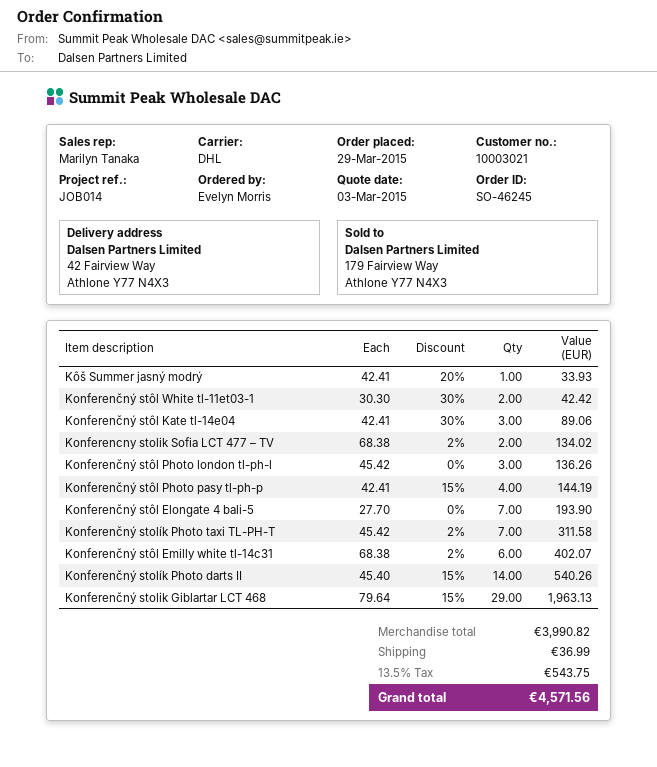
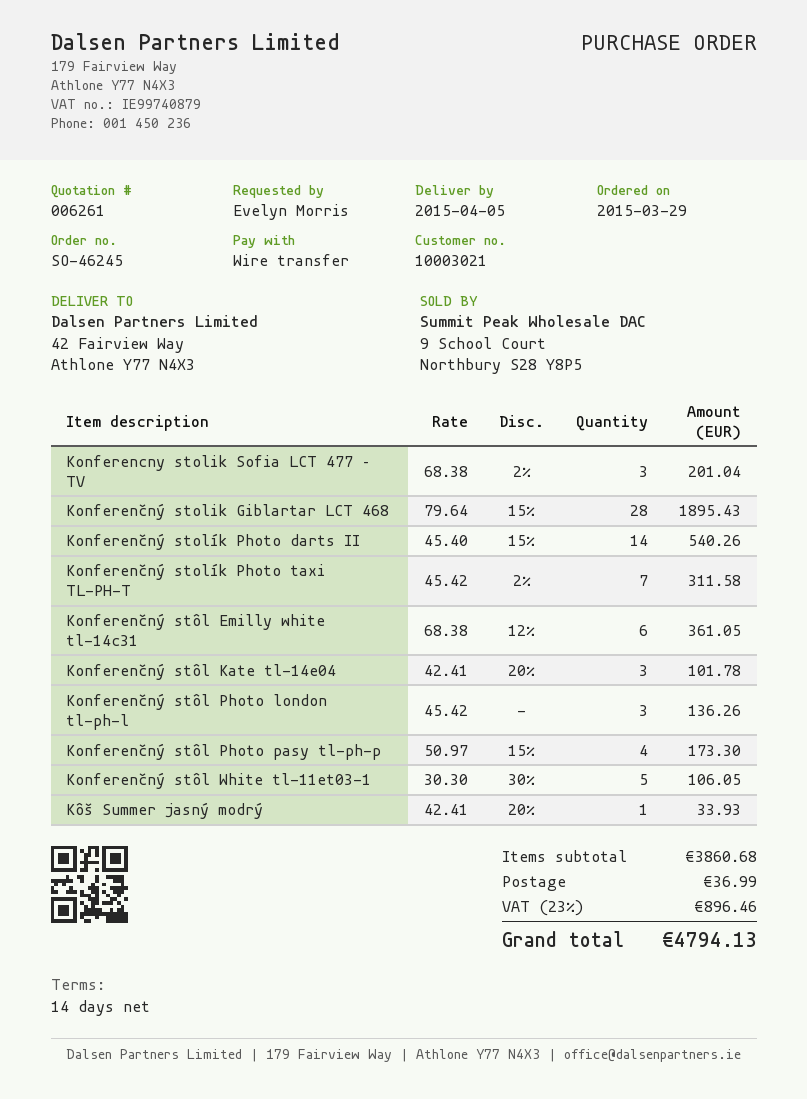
Konferenčný stôl White tl-11et03-1: 2 x 30.30 - 30% = 42.42 -> 5 x 30.30 - 30% = 106.05
Konferenčný stôl Kate tl-14e04: 3 x 42.41 - 30% = 89.06 -> 3 x 42.41 - 20% = 101.78
Konferencny stolik Sofia LCT 477 – TV: 2 x 68.38 - 2% = 134.02 -> 3 x 68.38 - 2% = 201.04
Konferenčný stôl Photo pasy tl-ph-p: 4 x 42.41 - 15% = 144.19 -> 4 x 50.97 - 15% = 173.30
Konferenčný stôl Elongate 4 bali-5: 7 x 27.70 = 193.90 -> none
Konferenčný stôl Emilly white tl-14c31: 6 x 68.38 - 2% = 402.07 -> 6 x 68.38 - 12% = 361.05
Konferenčný stolik Giblartar LCT 468: 29 x 79.64 - 15% = 1963.13 -> 28 x 79.64 - 15% = 1895.43
subtotal: 3990.82 -> 3860.68
tax: 13.5% = 543.75 -> 23% = 896.46
total: 4571.56 -> 4794.13

